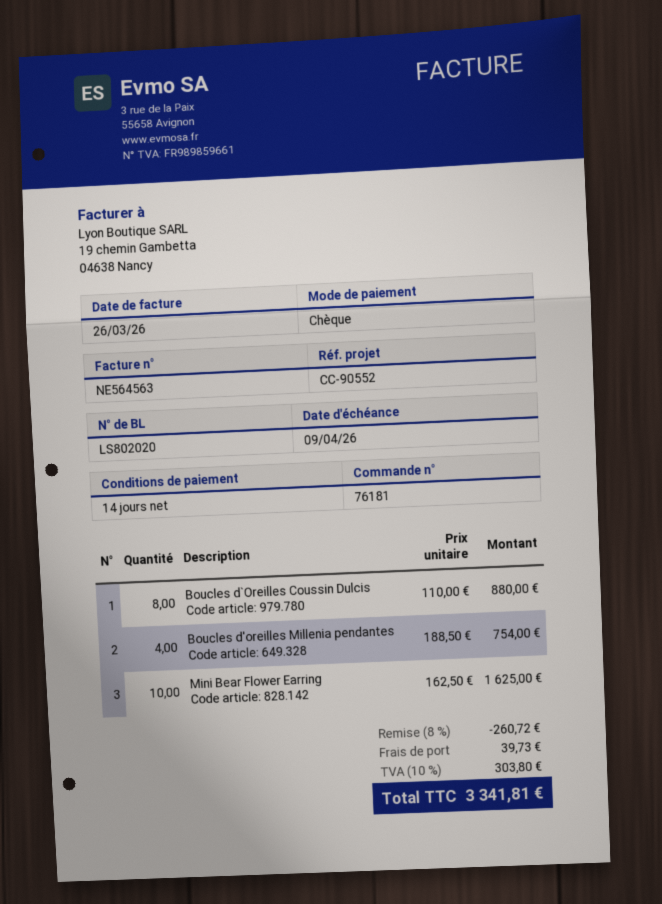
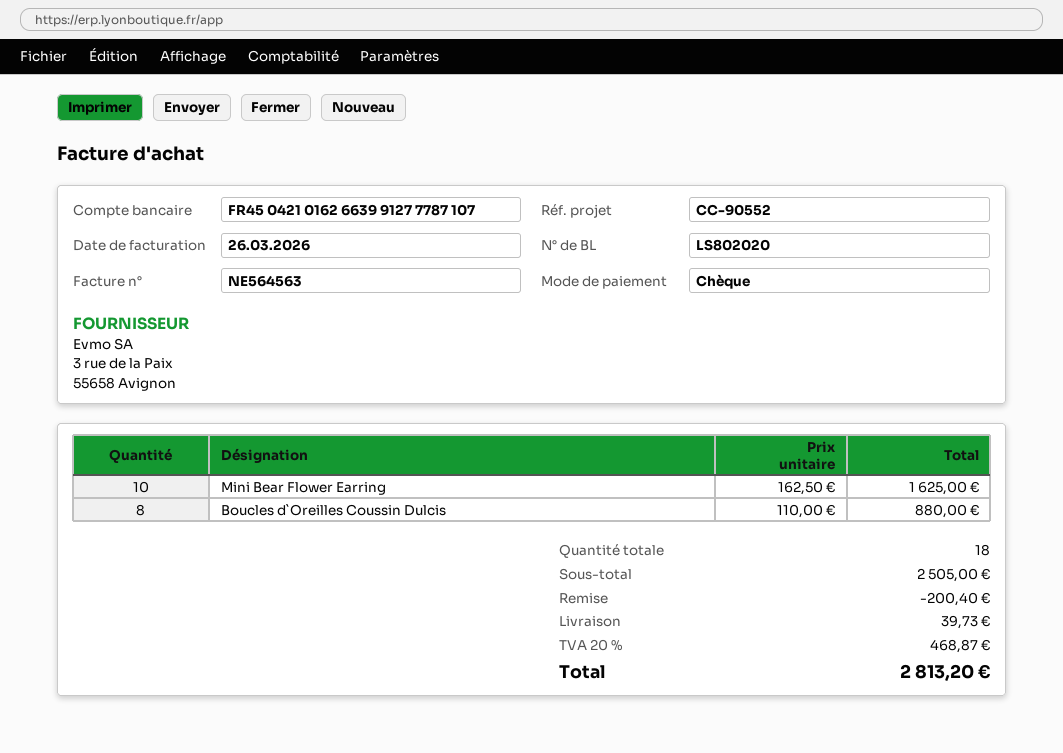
Boucles d'oreilles Millenia pendantes: 4 x 188.50 = 754.00 -> none
discount: 260.72 -> 200.40
tax: 10% = 303.80 -> 20% = 468.87
total: 3341.81 -> 2813.20

